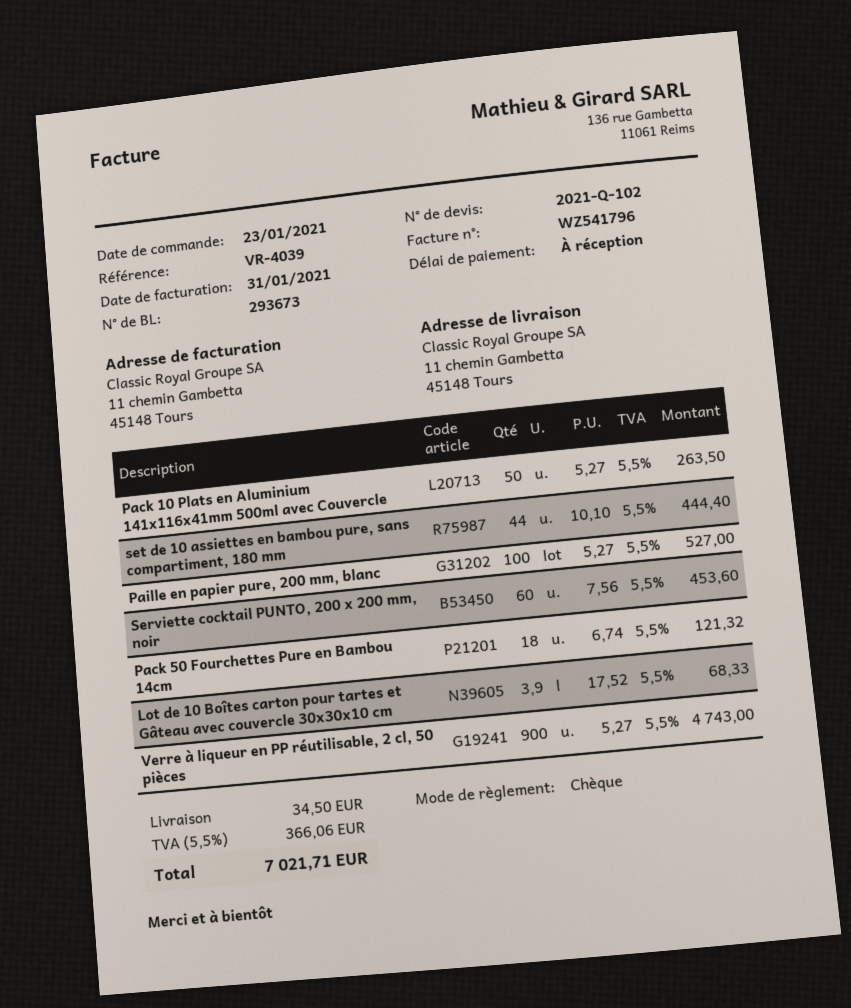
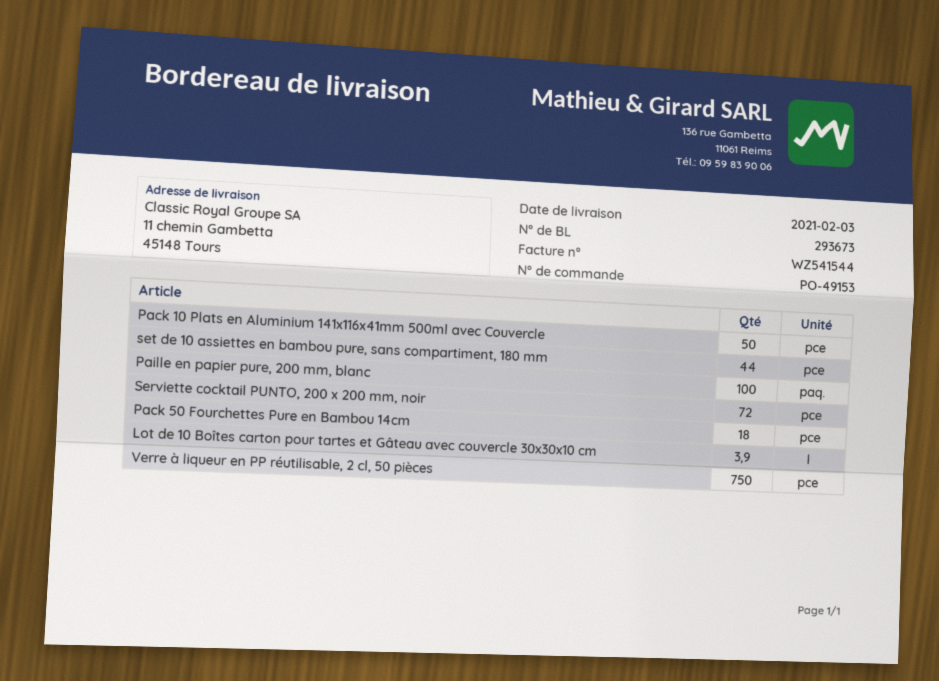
invoice number: WZ541796 -> WZ541544
Serviette cocktail PUNTO, 200 x 200 mm, noir: 60 -> 72
Verre à liqueur en PP réutilisable, 2 cl, 50 pièces: 900 -> 750

